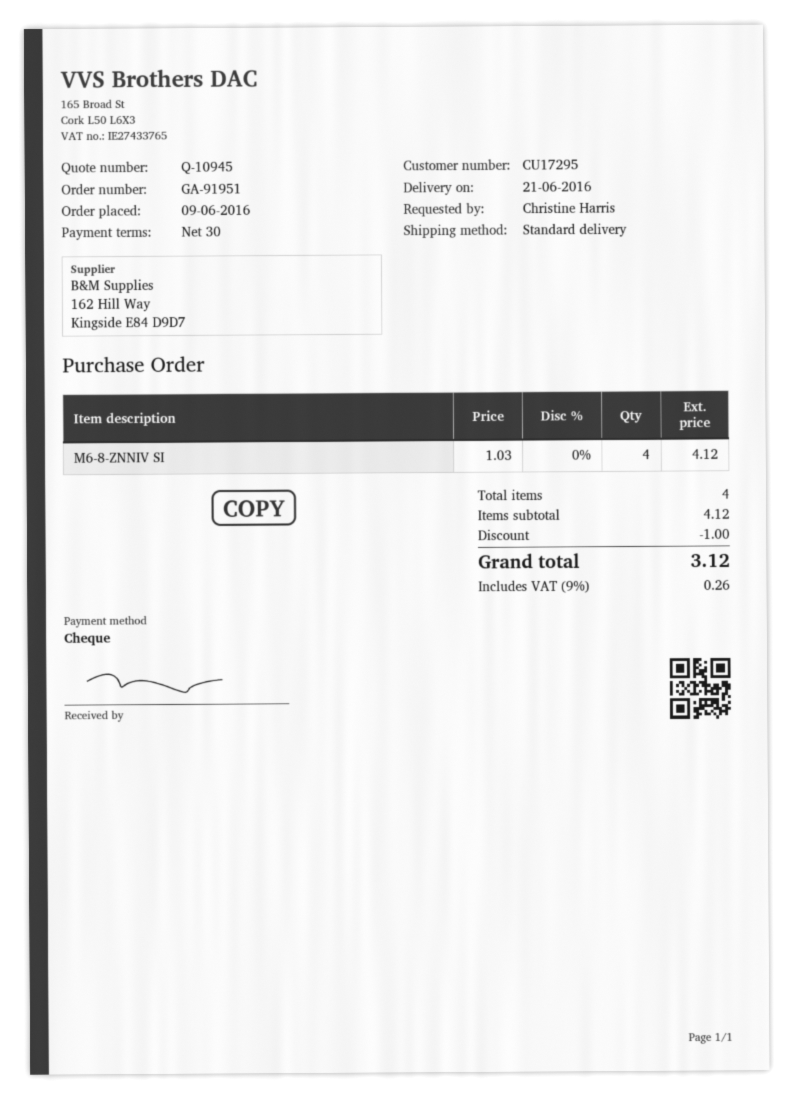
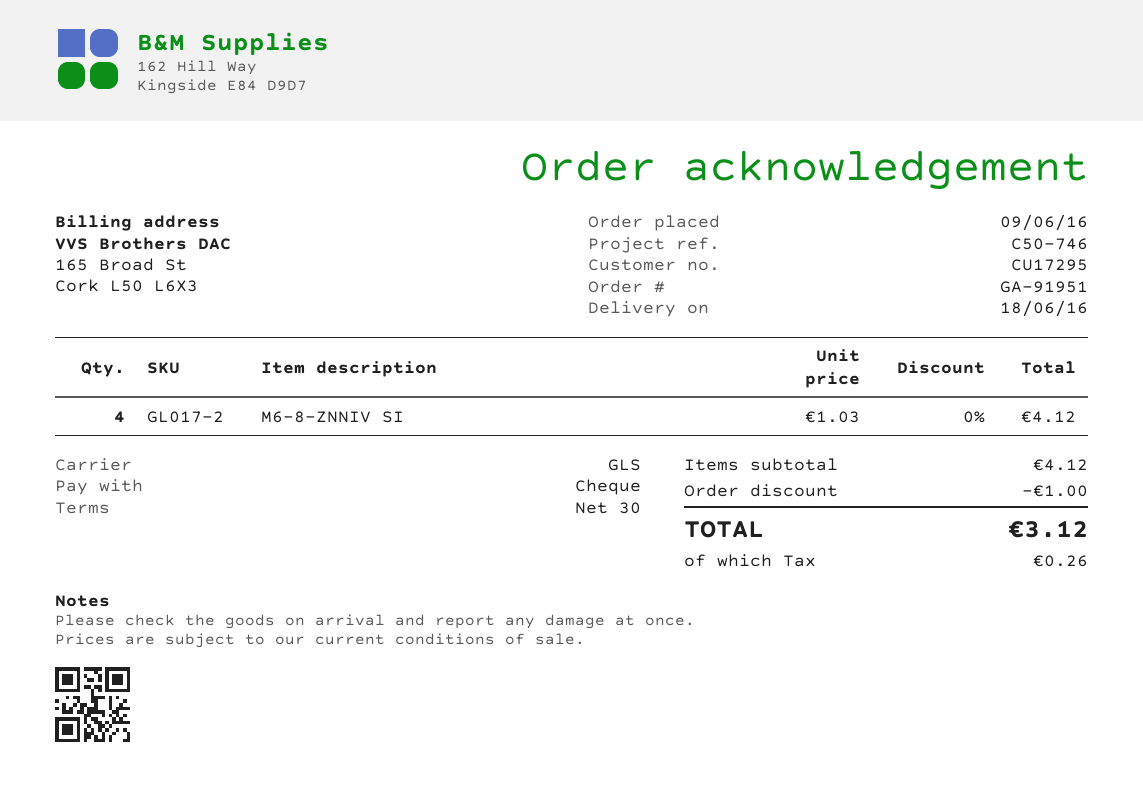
delivery date: 2016-06-21 -> 2016-06-18
shipping method: standard -> GLS

